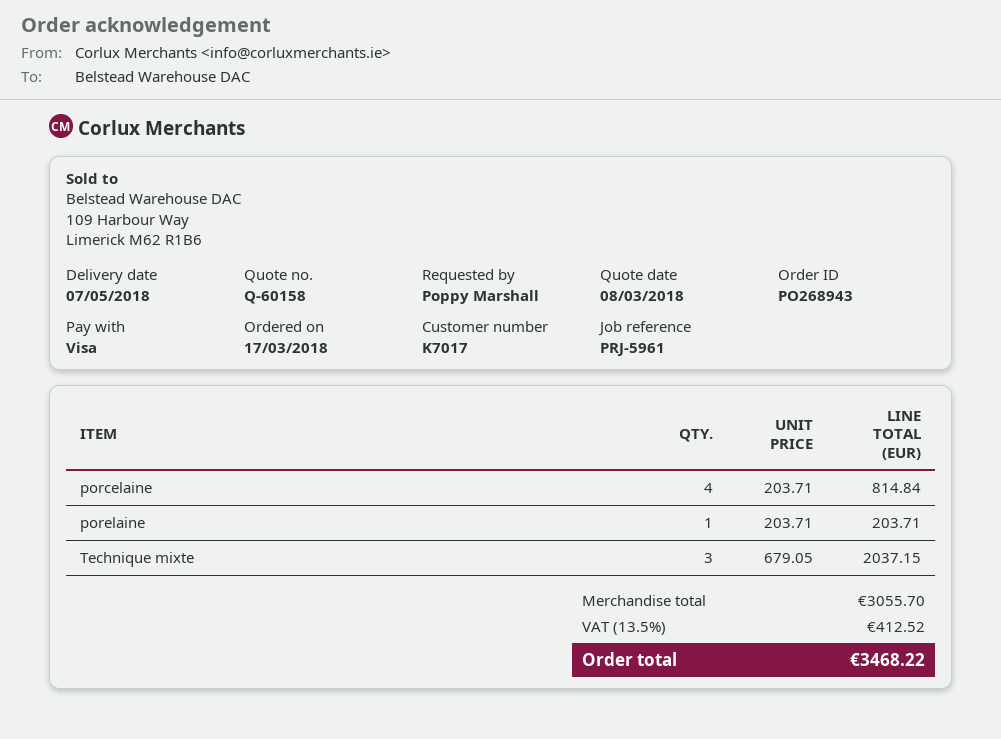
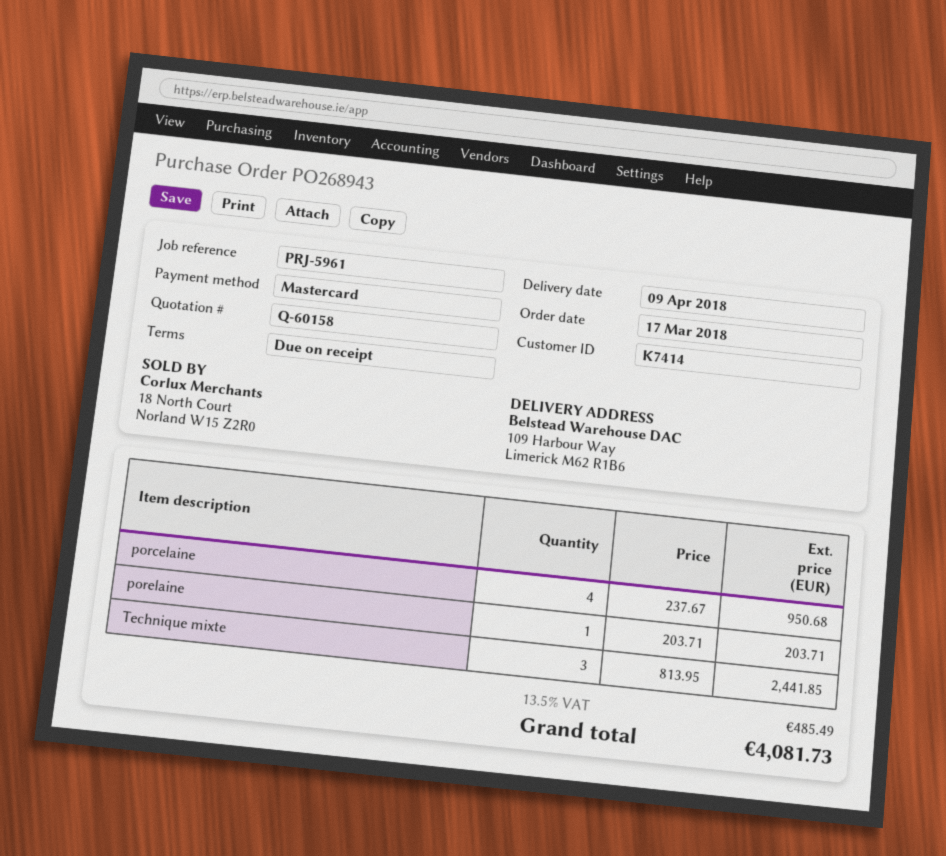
delivery date: 2018-05-07 -> 2018-04-09
customer number: K7017 -> K7414
payment method: Visa -> Mastercard
porcelaine: 4 x 203.71 = 814.84 -> 4 x 237.67 = 950.68
Technique mixte: 3 x 679.05 = 2037.15 -> 3 x 813.95 = 2441.85
tax: 13.5% = 412.52 -> 13.5% = 485.49
total: 3468.22 -> 4081.73

